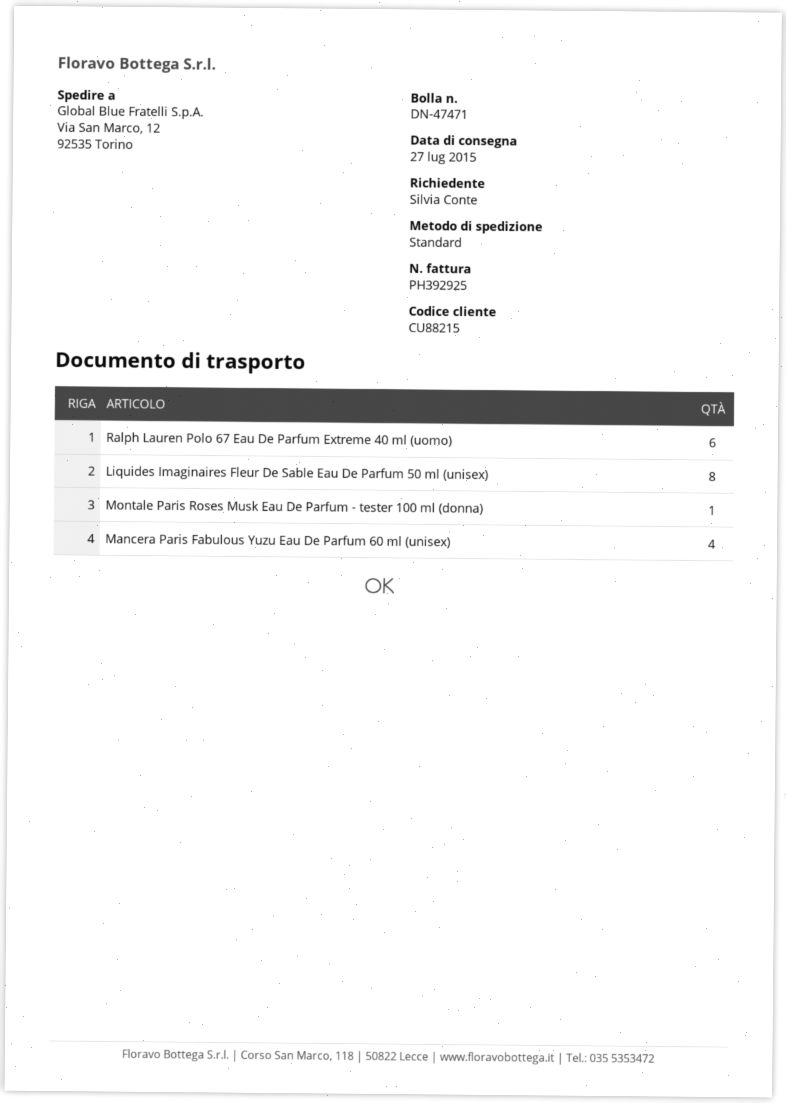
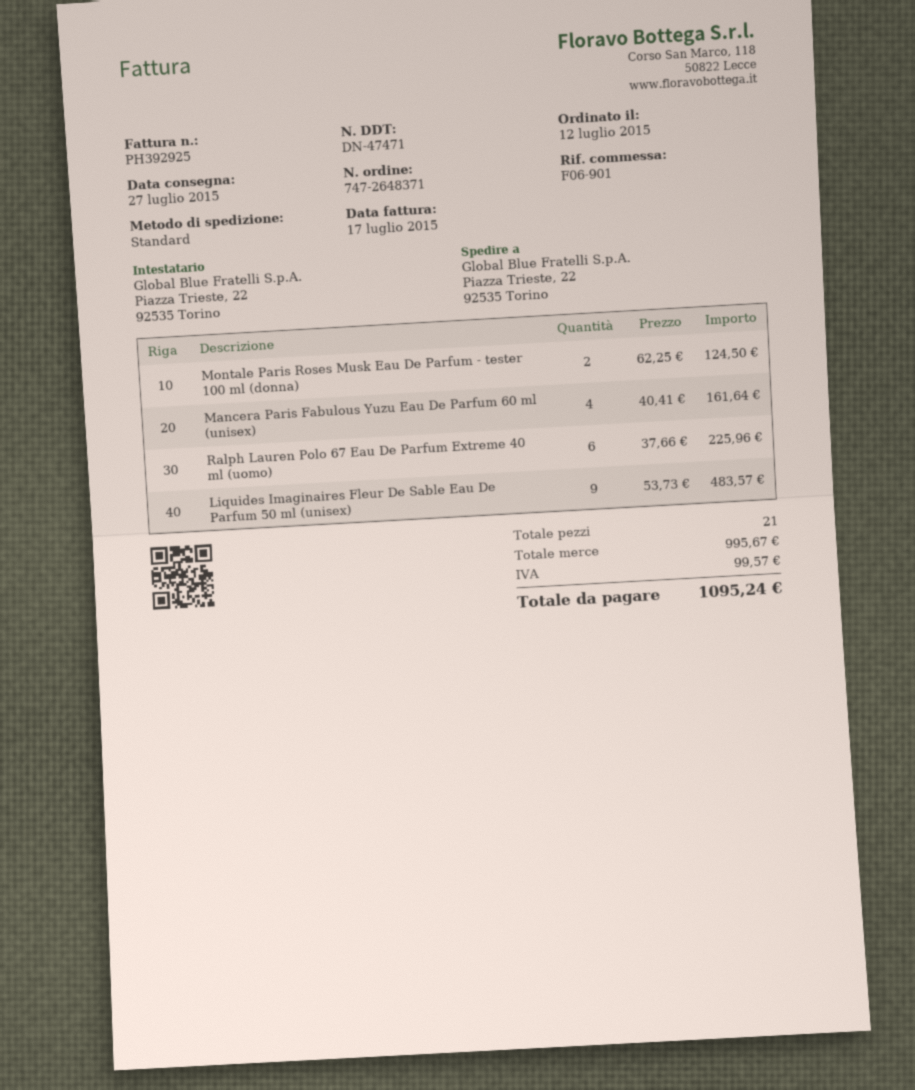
ship to: Via San Marco, 12, 92535 Torino -> Piazza Trieste, 22, 92535 Torino
Liquides Imaginaires Fleur De Sable Eau De Parfum 50 ml (unisex): 8 -> 9
Montale Paris Roses Musk Eau De Parfum - tester 100 ml (donna): 1 -> 2

